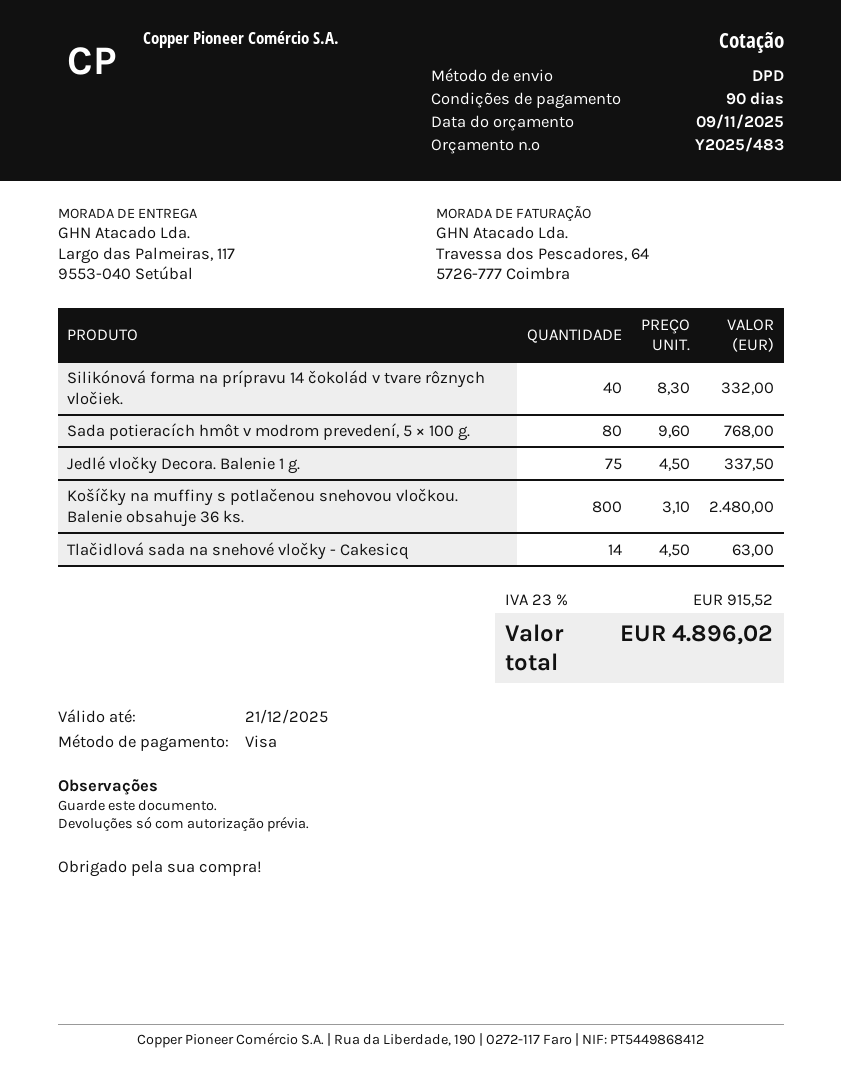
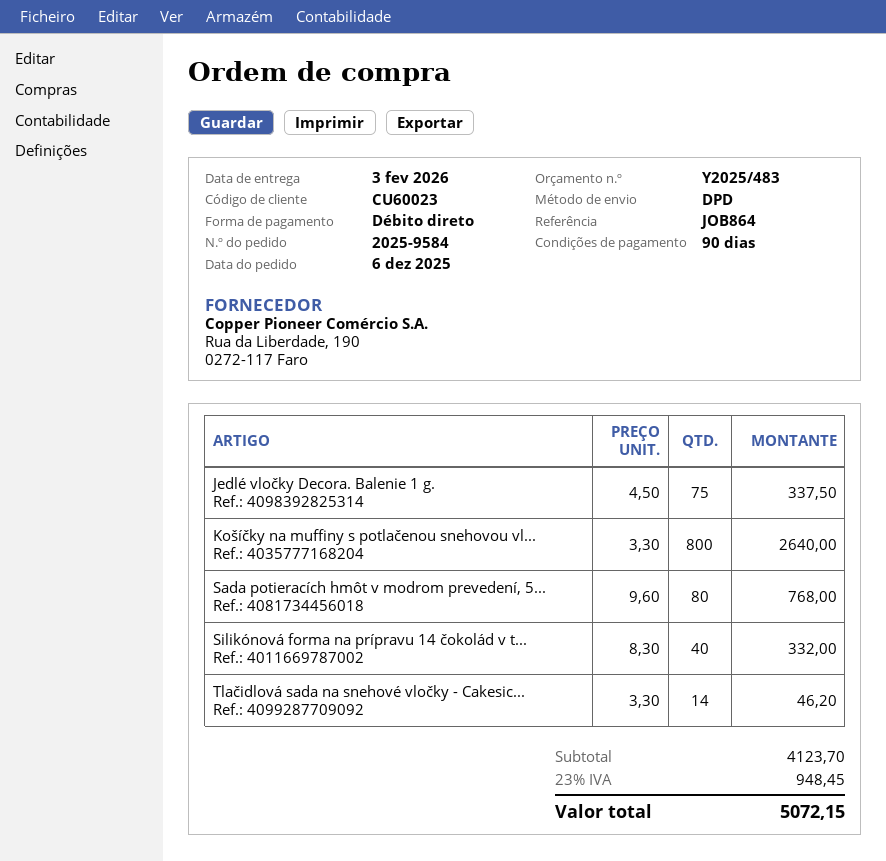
payment method: Visa -> direct debit
Košíčky na muffiny s potlačenou snehovou vločkou. Balenie obsahuje 36 ks.: 800 x 3.10 = 2480.00 -> 800 x 3.30 = 2640.00
Tlačidlová sada na snehové vločky - Cakesicq: 14 x 4.50 = 63.00 -> 14 x 3.30 = 46.20
tax: 23% = 915.52 -> 23% = 948.45
total: 4896.02 -> 5072.15

